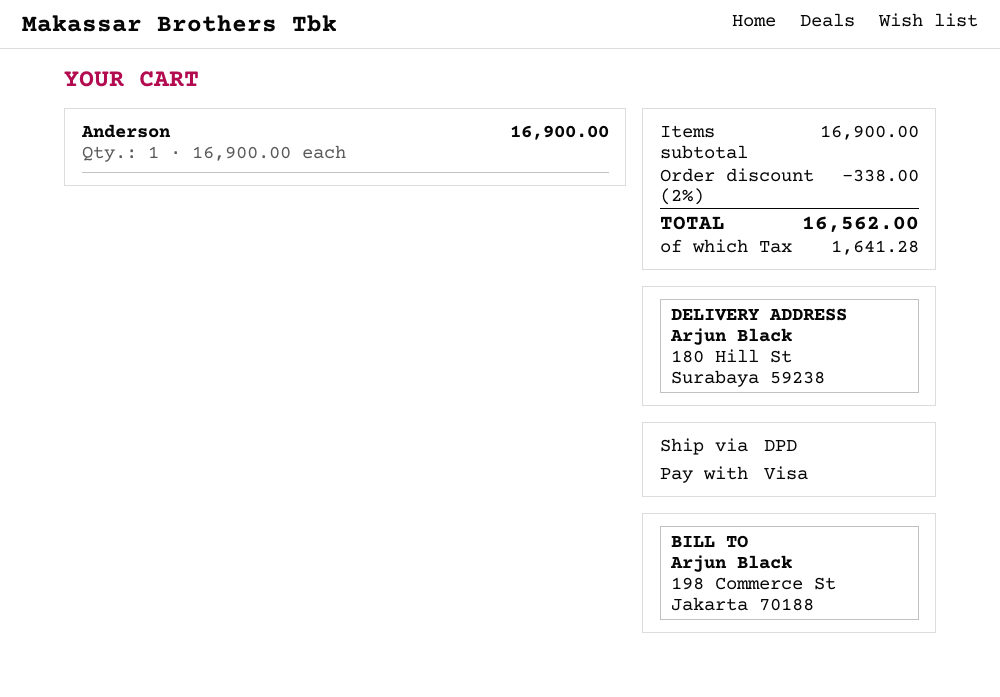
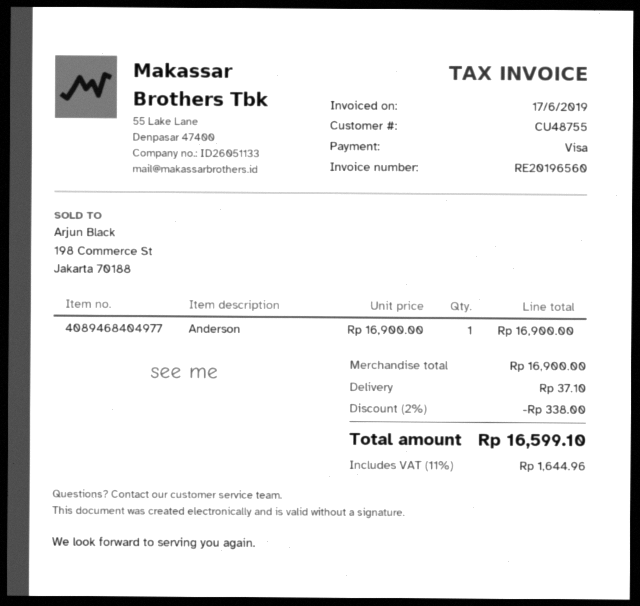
shipping: none -> 37.10
tax: 1641.28 -> 1644.96
total: 16562.00 -> 16599.10

